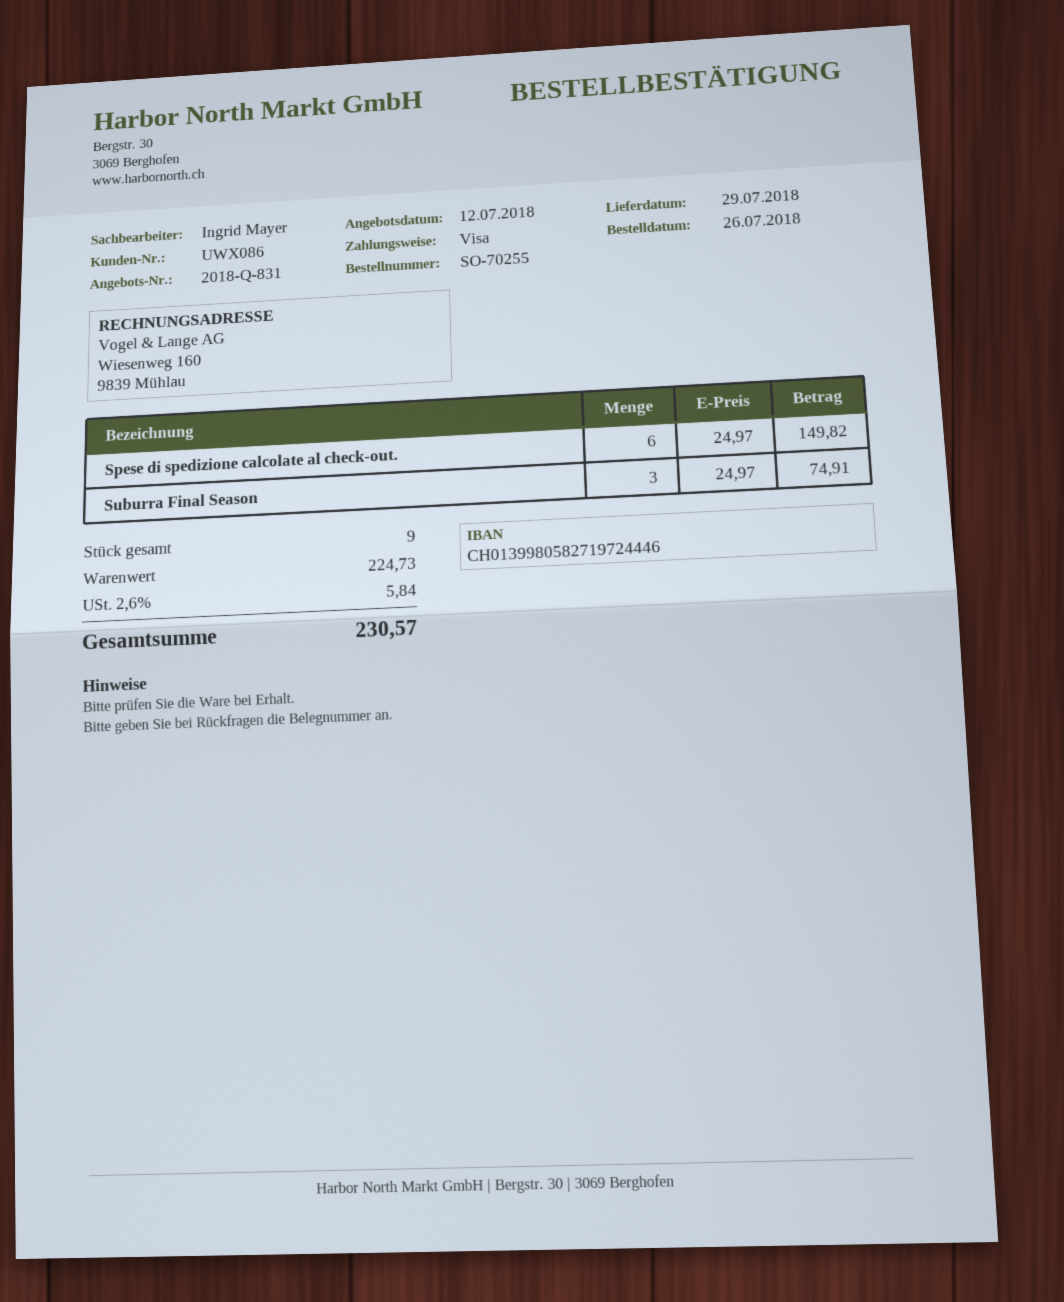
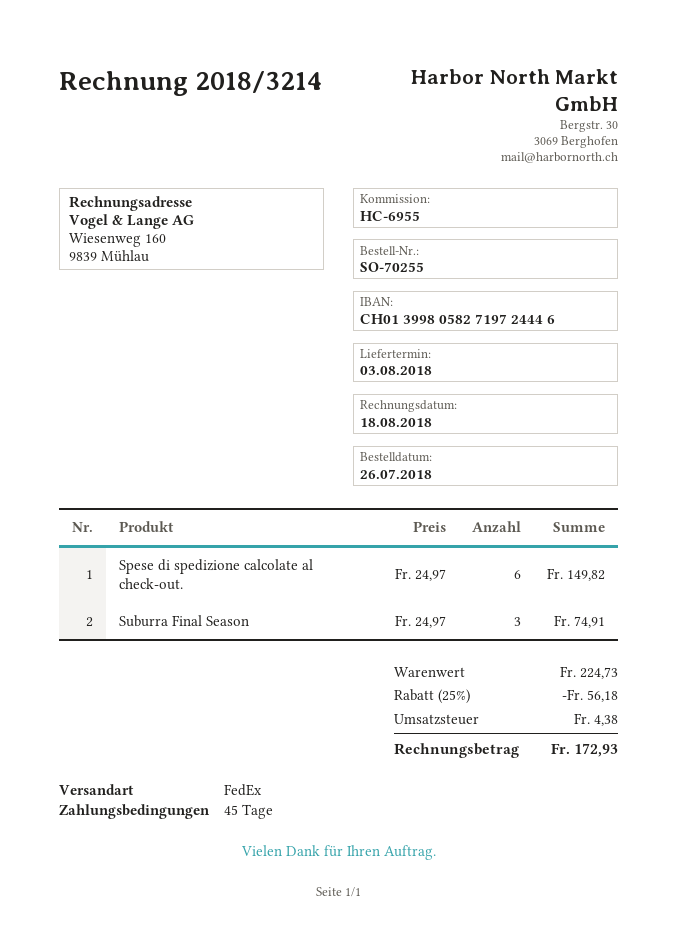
delivery date: 2018-07-29 -> 2018-08-03
discount: none -> 25% = 56.18
tax: 5.84 -> 4.38
total: 230.57 -> 172.93

